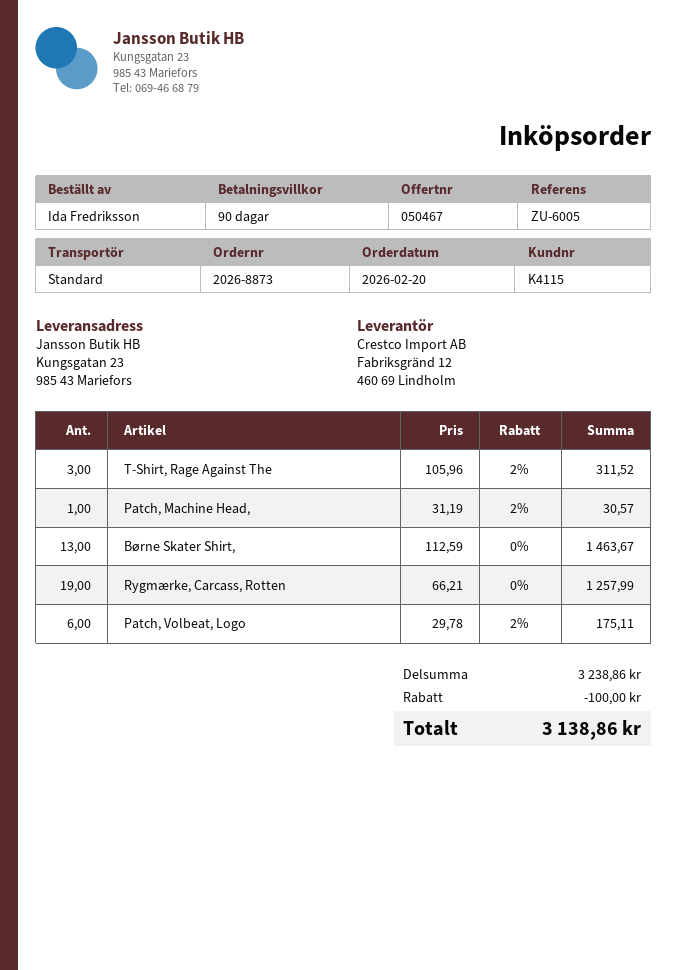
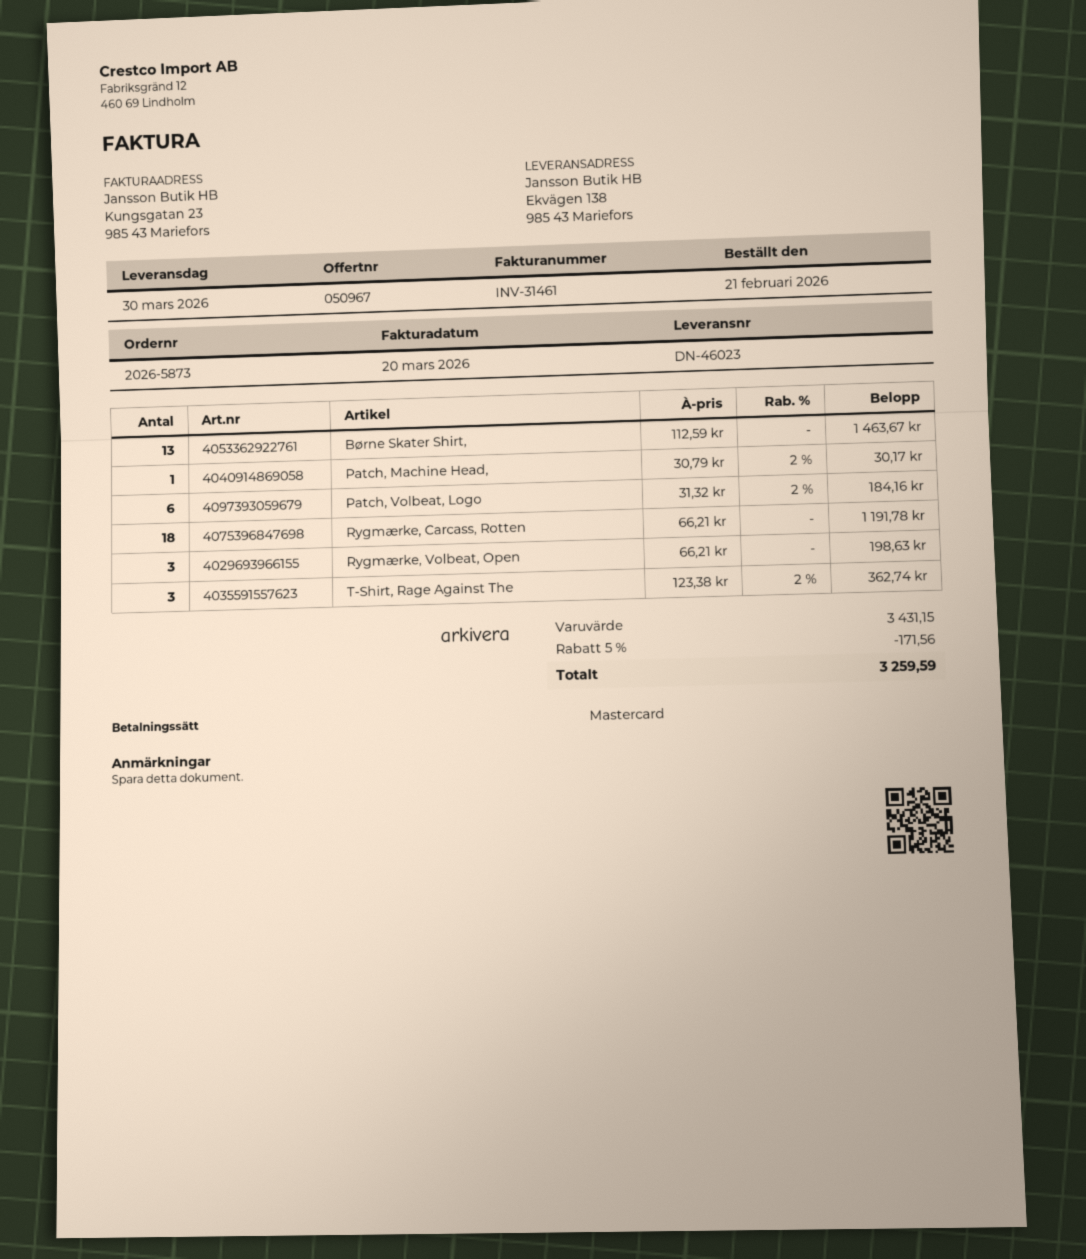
quote number: 050467 -> 050967
order number: 2026-8873 -> 2026-5873
order date: 2026-02-20 -> 2026-02-21
ship to: Kungsgatan 23, 985 43 Mariefors -> Ekvägen 138, 985 43 Mariefors
T-Shirt, Rage Against The: 3 x 105.96 - 2% = 311.52 -> 3 x 123.38 - 2% = 362.74
Patch, Machine Head,: 1 x 31.19 - 2% = 30.57 -> 1 x 30.79 - 2% = 30.17
Rygmærke, Carcass, Rotten: 19 x 66.21 = 1257.99 -> 18 x 66.21 = 1191.78
Patch, Volbeat, Logo: 6 x 29.78 - 2% = 175.11 -> 6 x 31.32 - 2% = 184.16
Rygmærke, Volbeat, Open: none -> 3 x 66.21 = 198.63
subtotal: 3238.86 -> 3431.15
discount: 100.00 -> 171.56
total: 3138.86 -> 3259.59

